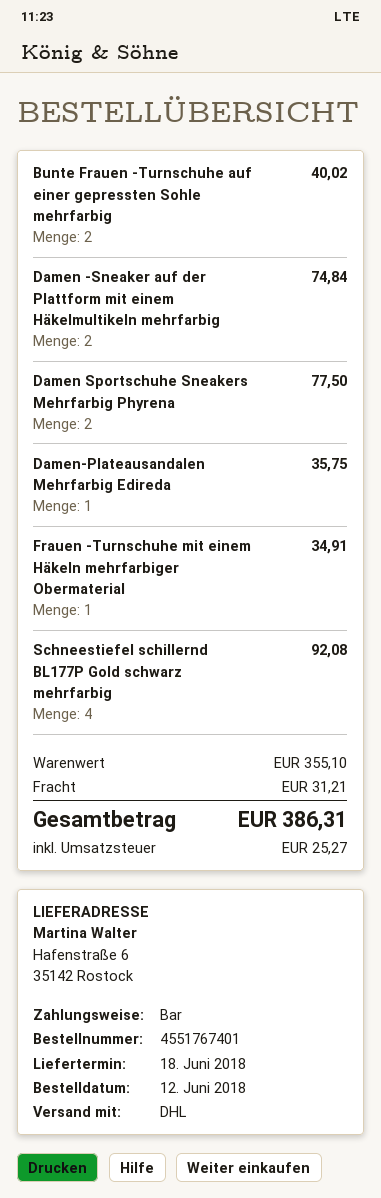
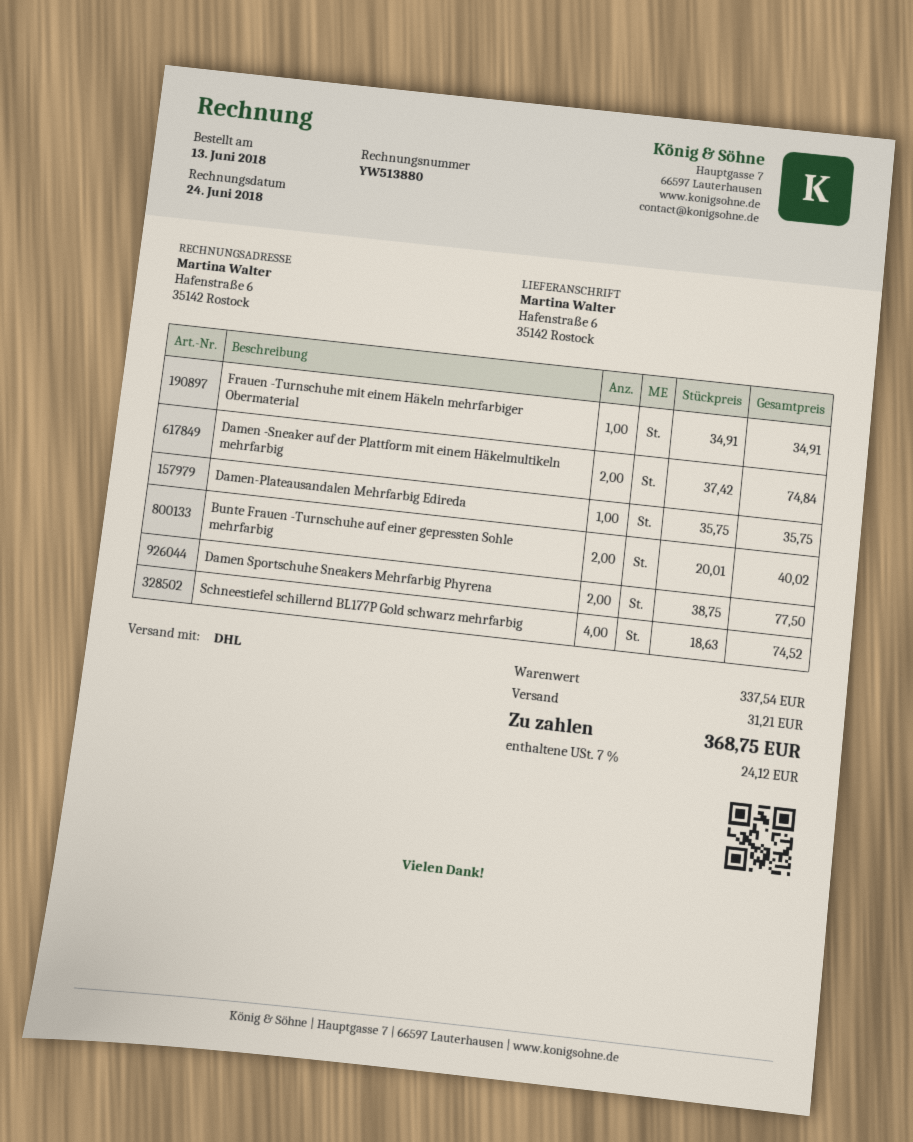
order date: 2018-06-12 -> 2018-06-13
Schneestiefel schillernd BL177P Gold schwarz mehrfarbig: 4 for 92.08 -> 4 for 74.52
subtotal: 355.10 -> 337.54
tax: 25.27 -> 24.12
total: 386.31 -> 368.75

